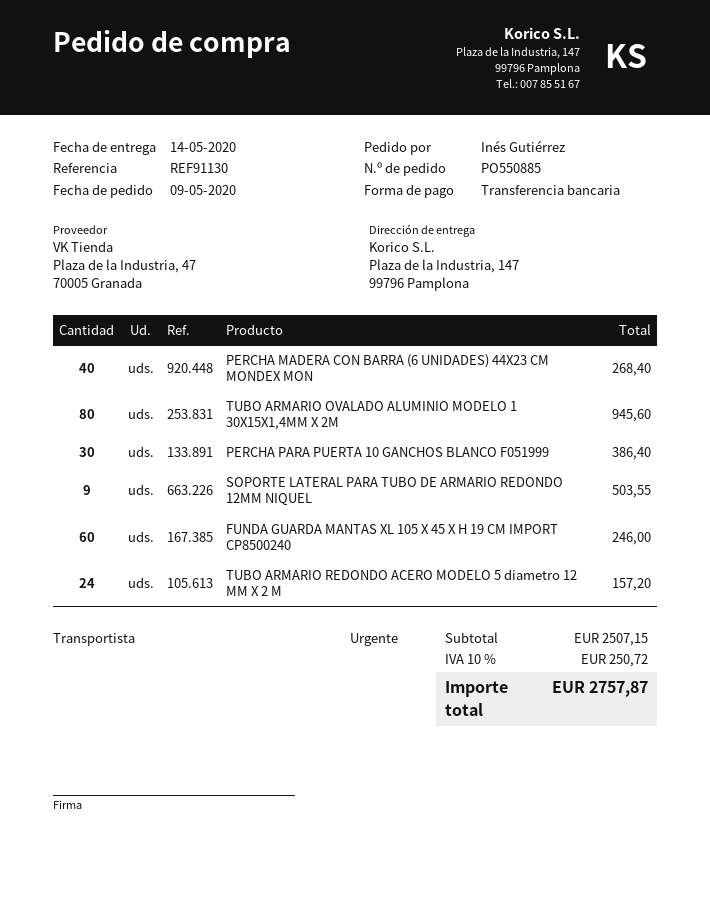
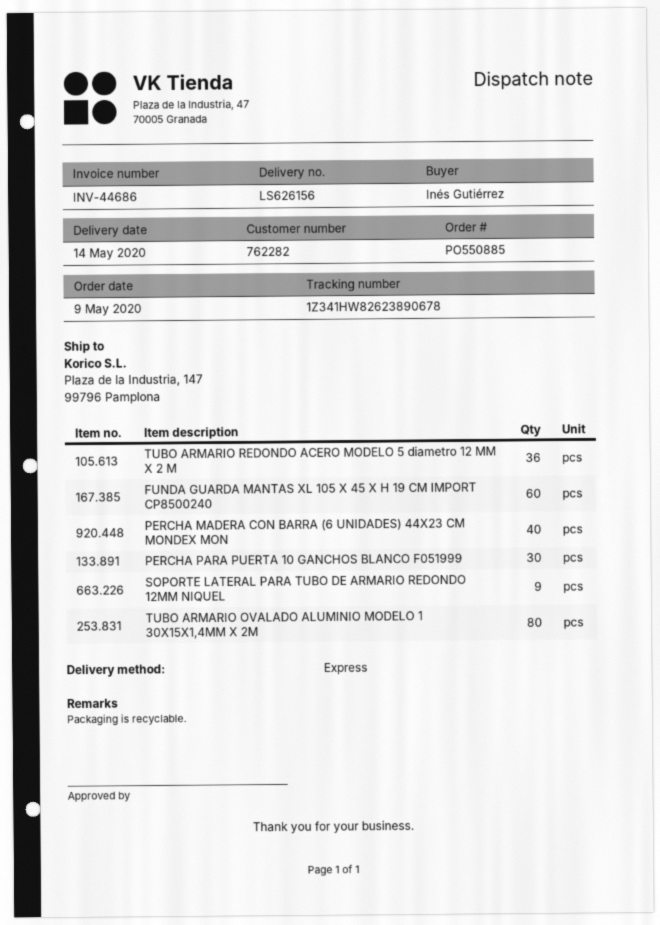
TUBO ARMARIO REDONDO ACERO MODELO 5 diametro 12 MM X 2 M: 24 -> 36

